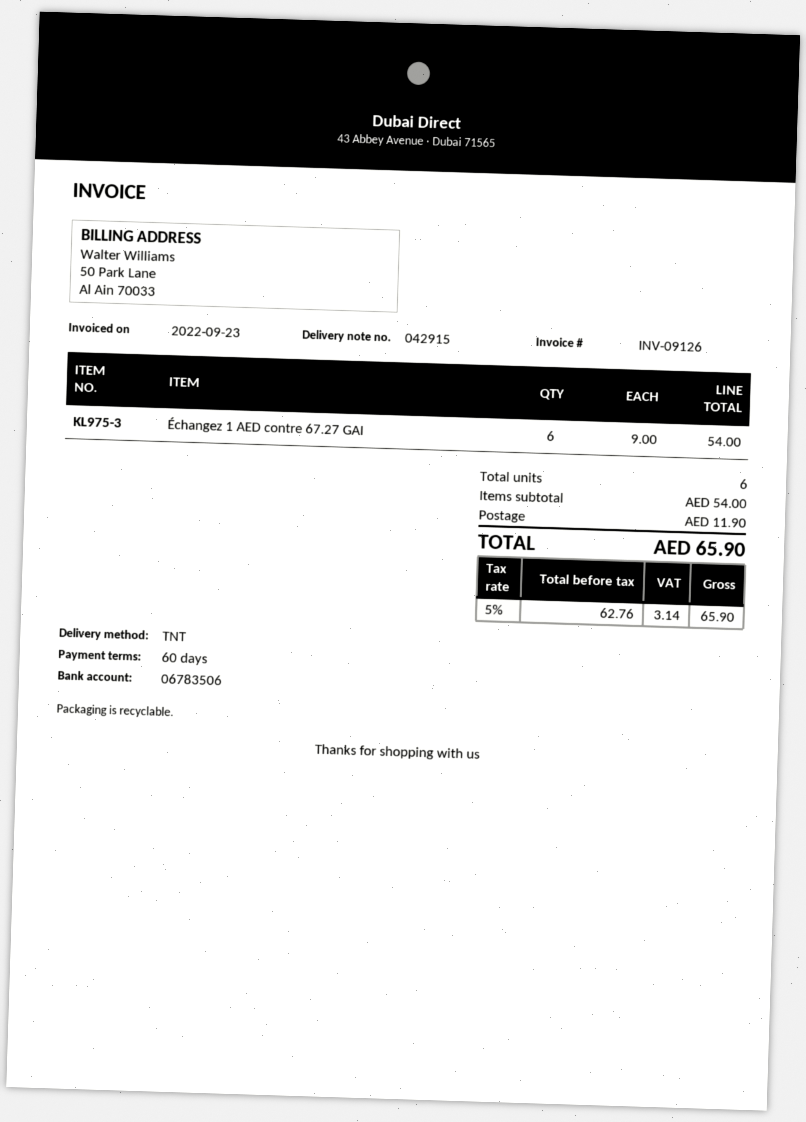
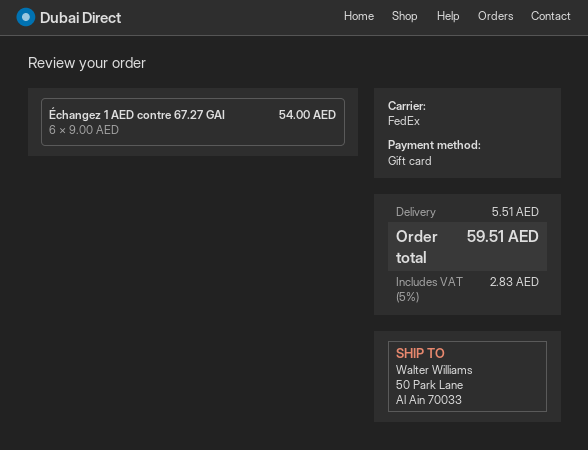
shipping method: TNT -> FedEx
shipping: 11.90 -> 5.51
tax: 5% = 3.14 -> 5% = 2.83
total: 65.90 -> 59.51

